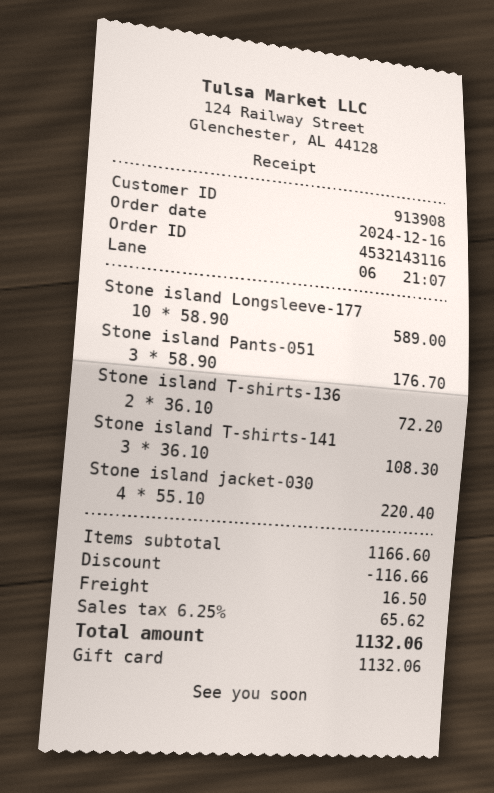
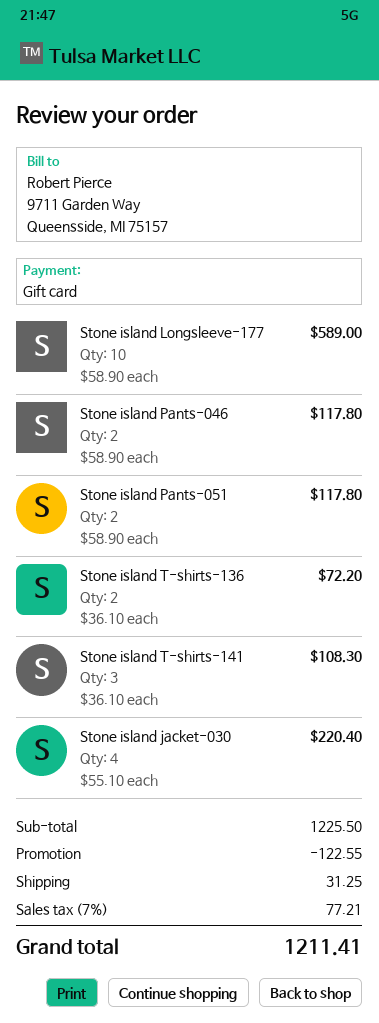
Stone island Pants-051: 3 x 58.90 = 176.70 -> 2 x 58.90 = 117.80
Stone island Pants-046: none -> 2 x 58.90 = 117.80
subtotal: 1166.60 -> 1225.50
discount: 116.66 -> 122.55
shipping: 16.50 -> 31.25
tax: 6.25% = 65.62 -> 7% = 77.21
total: 1132.06 -> 1211.41

